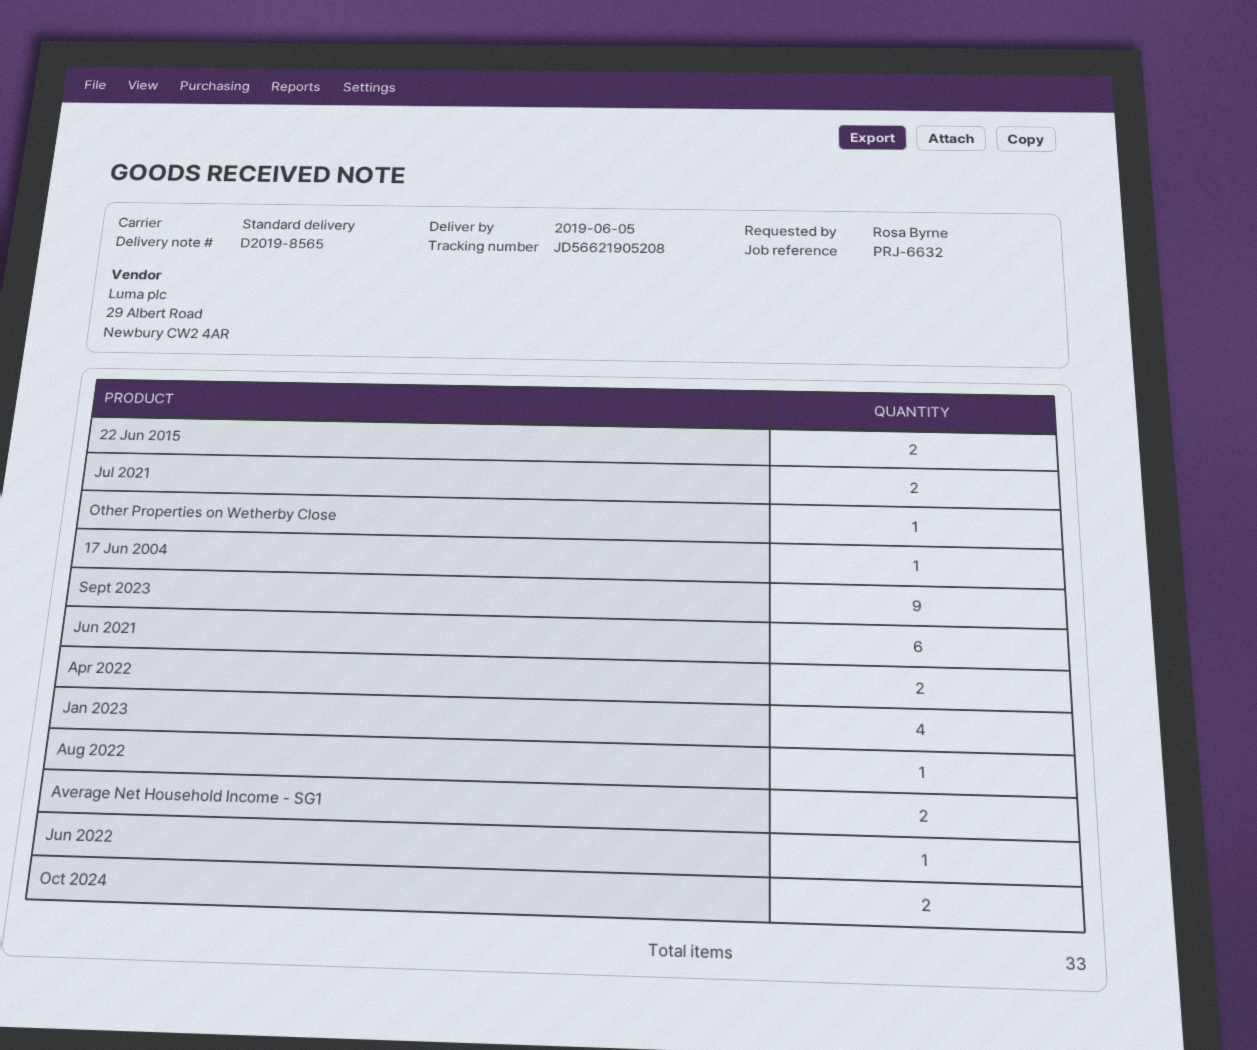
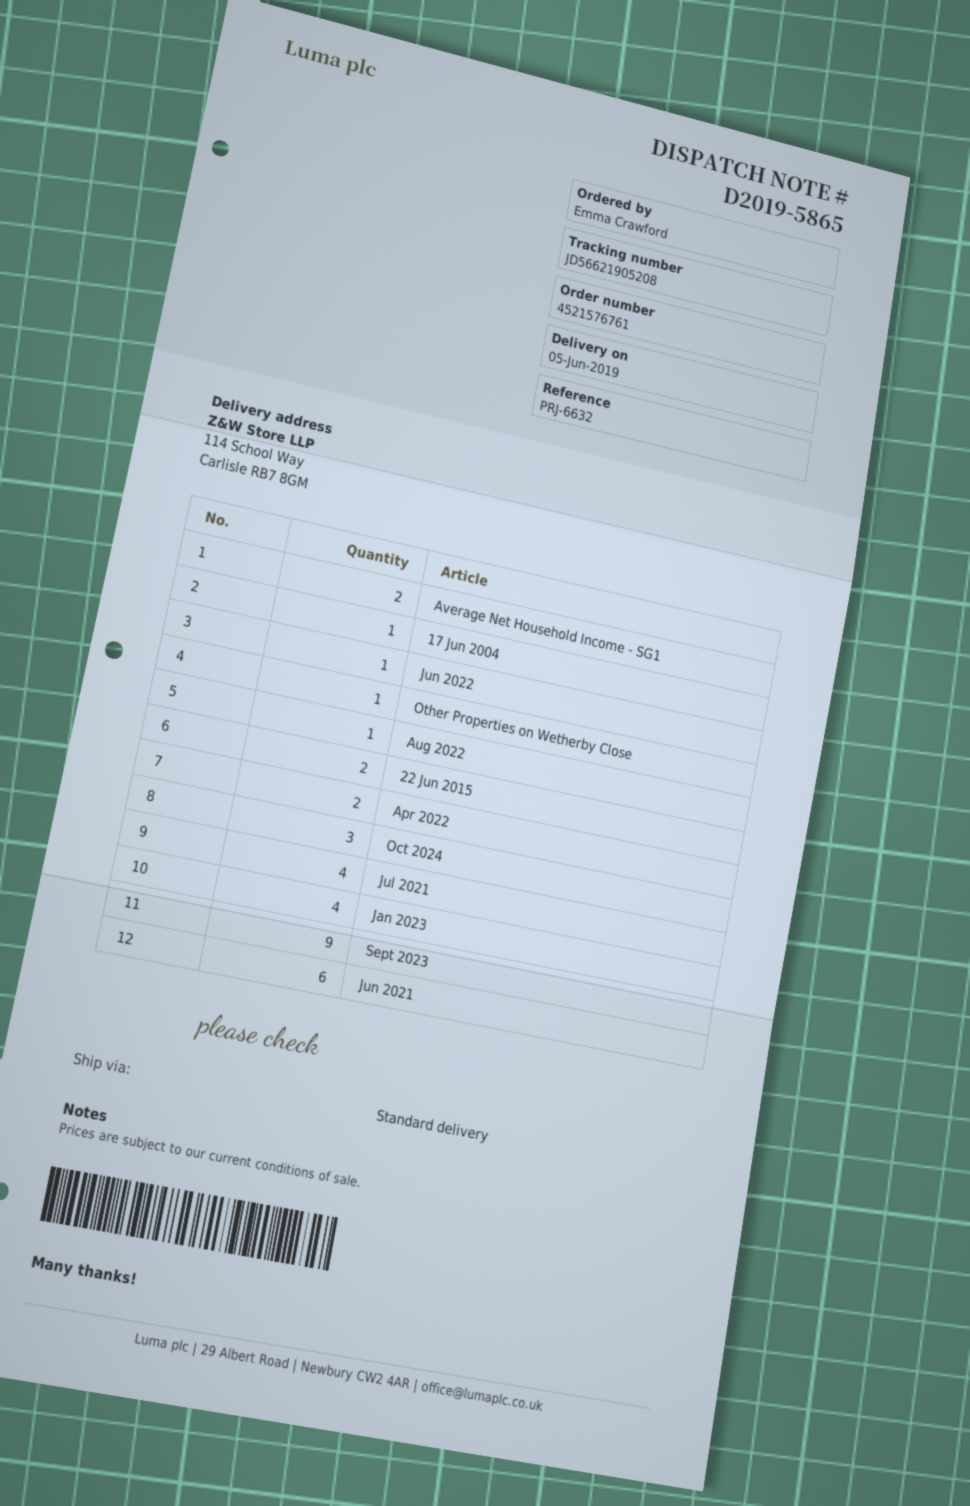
delivery note number: D2019-8565 -> D2019-5865
ordered by: Rosa Byrne -> Emma Crawford
Jul 2021: 2 -> 4
Oct 2024: 2 -> 3

